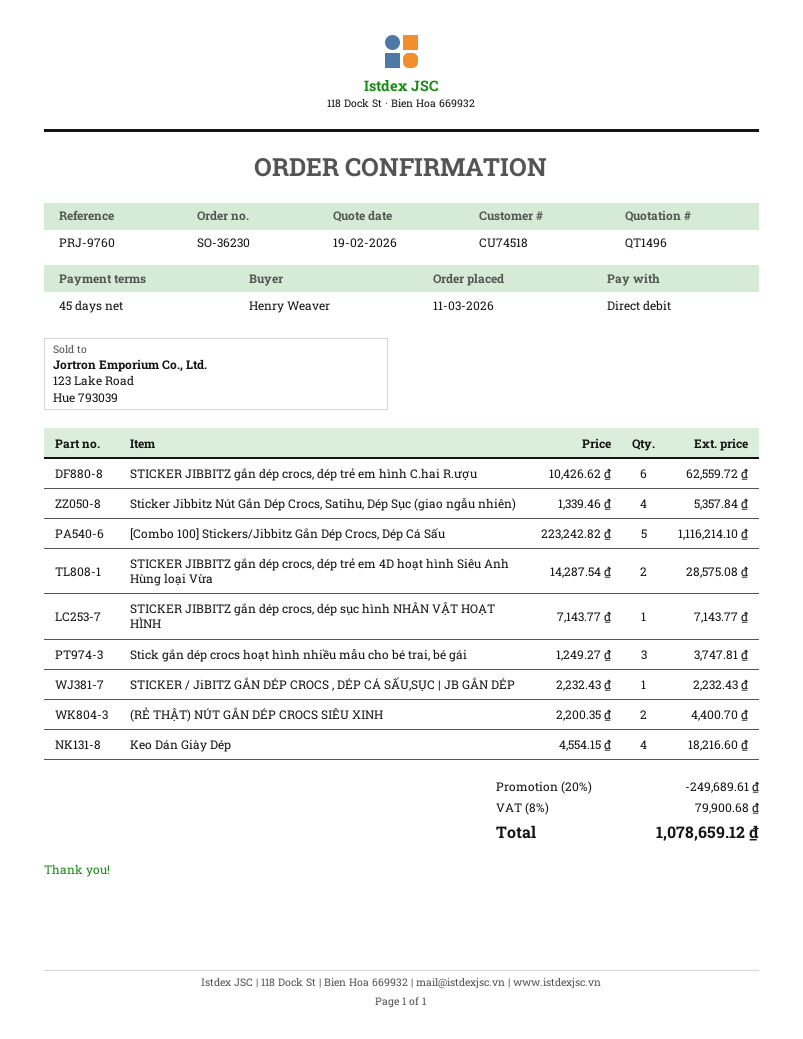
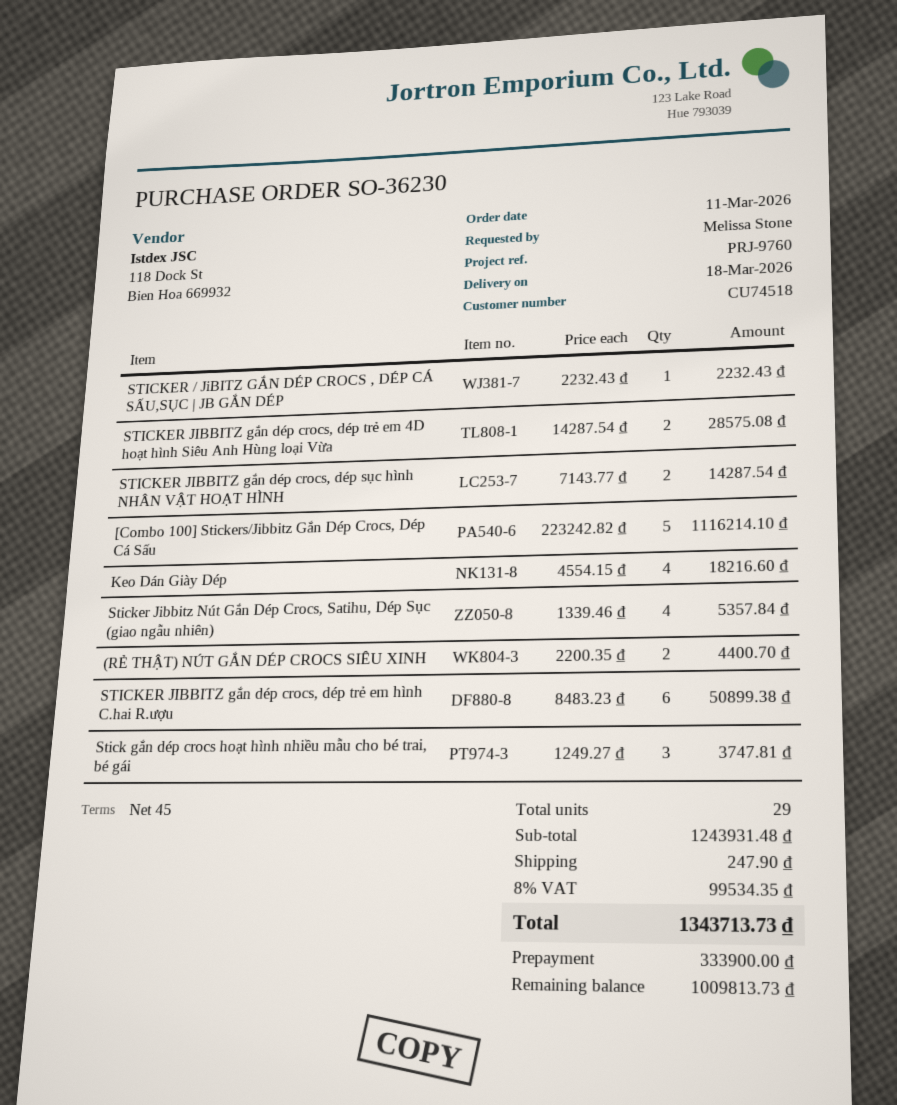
ordered by: Henry Weaver -> Melissa Stone
STICKER JIBBITZ gắn dép crocs, dép trẻ em hình C.hai R.ượu: 6 x 10426.62 = 62559.72 -> 6 x 8483.23 = 50899.38
STICKER JIBBITZ gắn dép crocs, dép sục hình NHÂN VẬT HOẠT HÌNH: 1 x 7143.77 = 7143.77 -> 2 x 7143.77 = 14287.54
discount: 20% = 249689.61 -> none
shipping: none -> 247.90
tax: 8% = 79900.68 -> 8% = 99534.35
total: 1078659.12 -> 1343713.73

